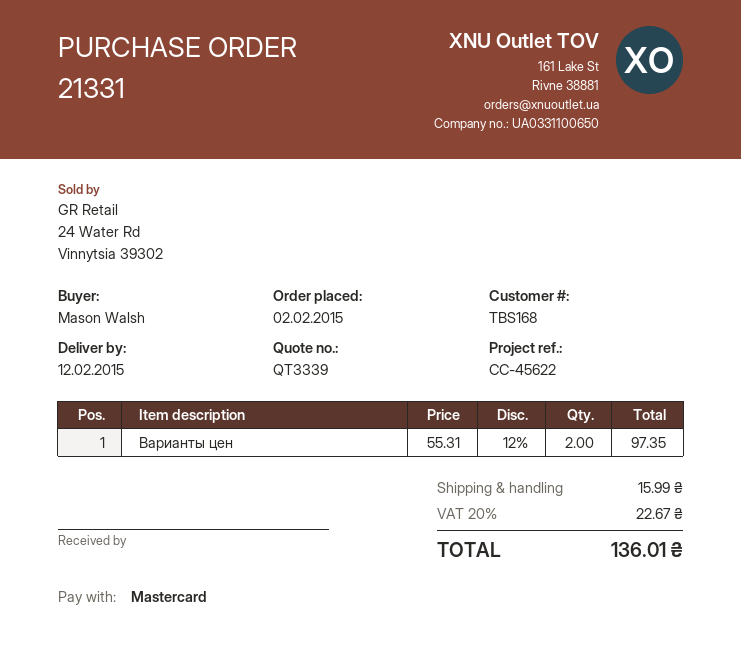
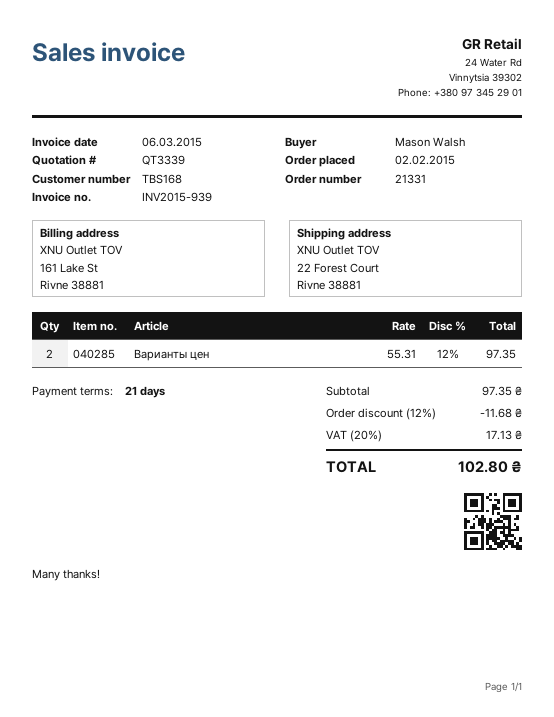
discount: none -> 12% = 11.68
shipping: 15.99 -> none
tax: 20% = 22.67 -> 20% = 17.13
total: 136.01 -> 102.80

